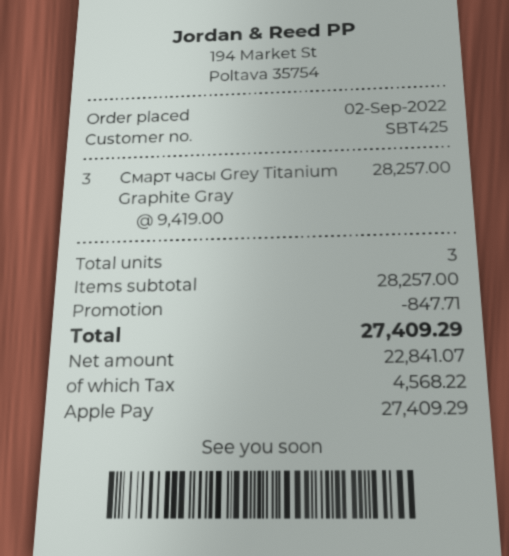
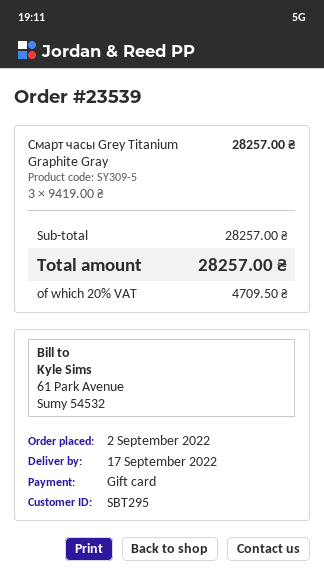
customer number: SBT425 -> SBT295
payment method: Apple Pay -> gift card
discount: 847.71 -> none
tax: 4568.22 -> 4709.50
total: 27409.29 -> 28257.00

